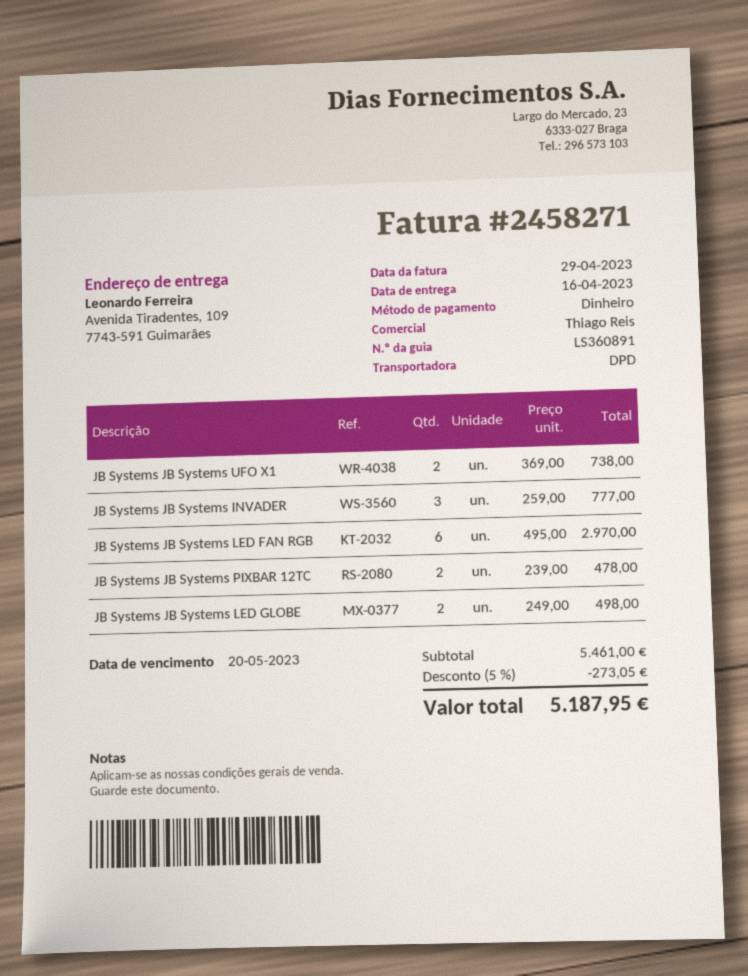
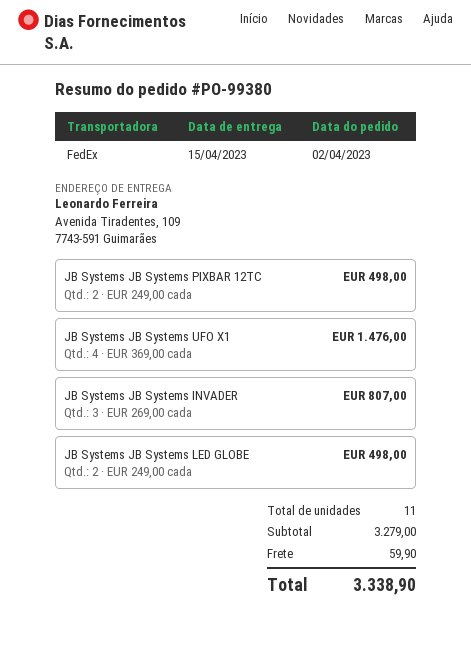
delivery date: 2023-04-16 -> 2023-04-15
shipping method: DPD -> FedEx
JB Systems JB Systems UFO X1: 2 x 369.00 = 738.00 -> 4 x 369.00 = 1476.00
JB Systems JB Systems INVADER: 3 x 259.00 = 777.00 -> 3 x 269.00 = 807.00
JB Systems JB Systems LED FAN RGB: 6 x 495.00 = 2970.00 -> none
JB Systems JB Systems PIXBAR 12TC: 2 x 239.00 = 478.00 -> 2 x 249.00 = 498.00
subtotal: 5461.00 -> 3279.00
discount: 5% = 273.05 -> none
shipping: none -> 59.90
total: 5187.95 -> 3338.90

